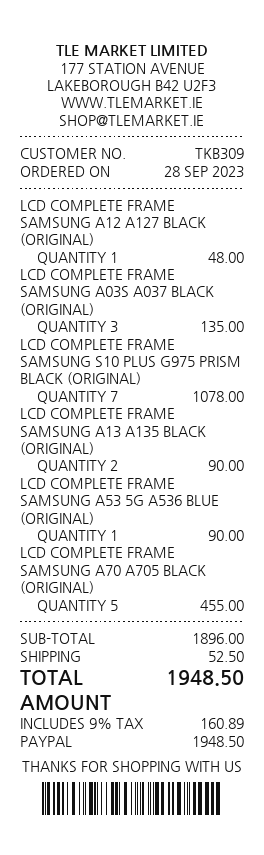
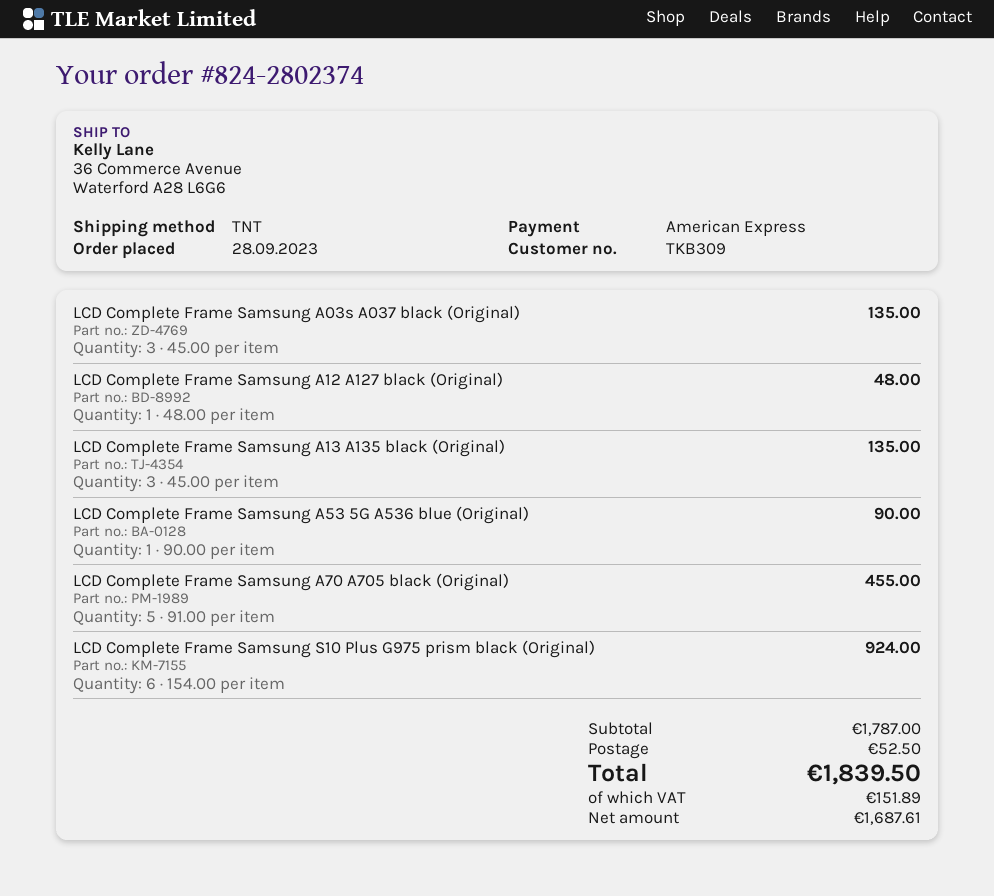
payment method: PayPal -> American Express
LCD COMPLETE FRAME SAMSUNG S10 PLUS G975 PRISM BLACK (ORIGINAL): 7 for 1078.00 -> 6 for 924.00
LCD COMPLETE FRAME SAMSUNG A13 A135 BLACK (ORIGINAL): 2 for 90.00 -> 3 for 135.00
subtotal: 1896.00 -> 1787.00
tax: 160.89 -> 151.89
total: 1948.50 -> 1839.50

